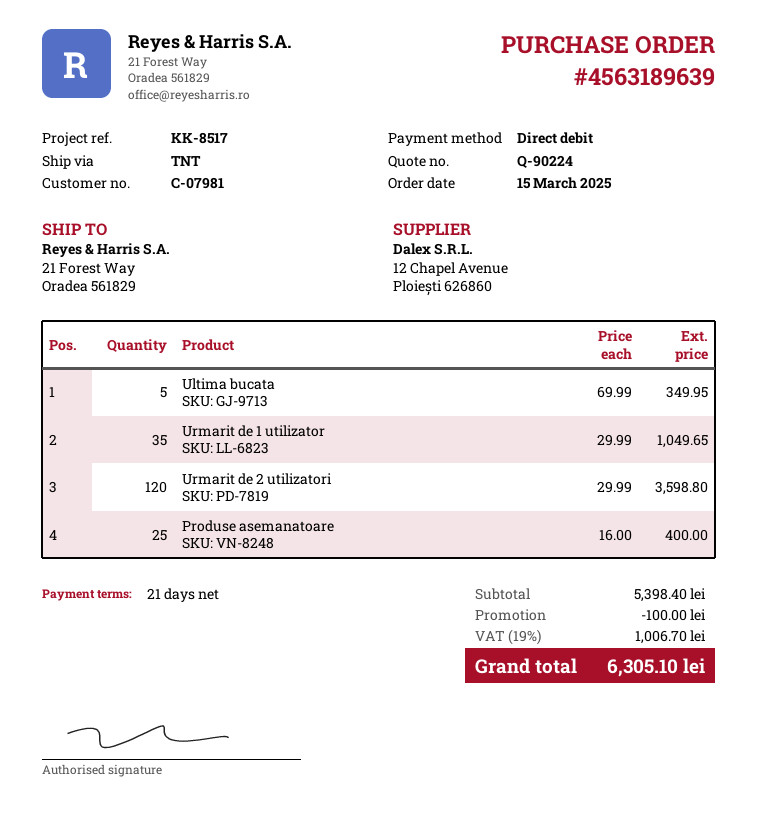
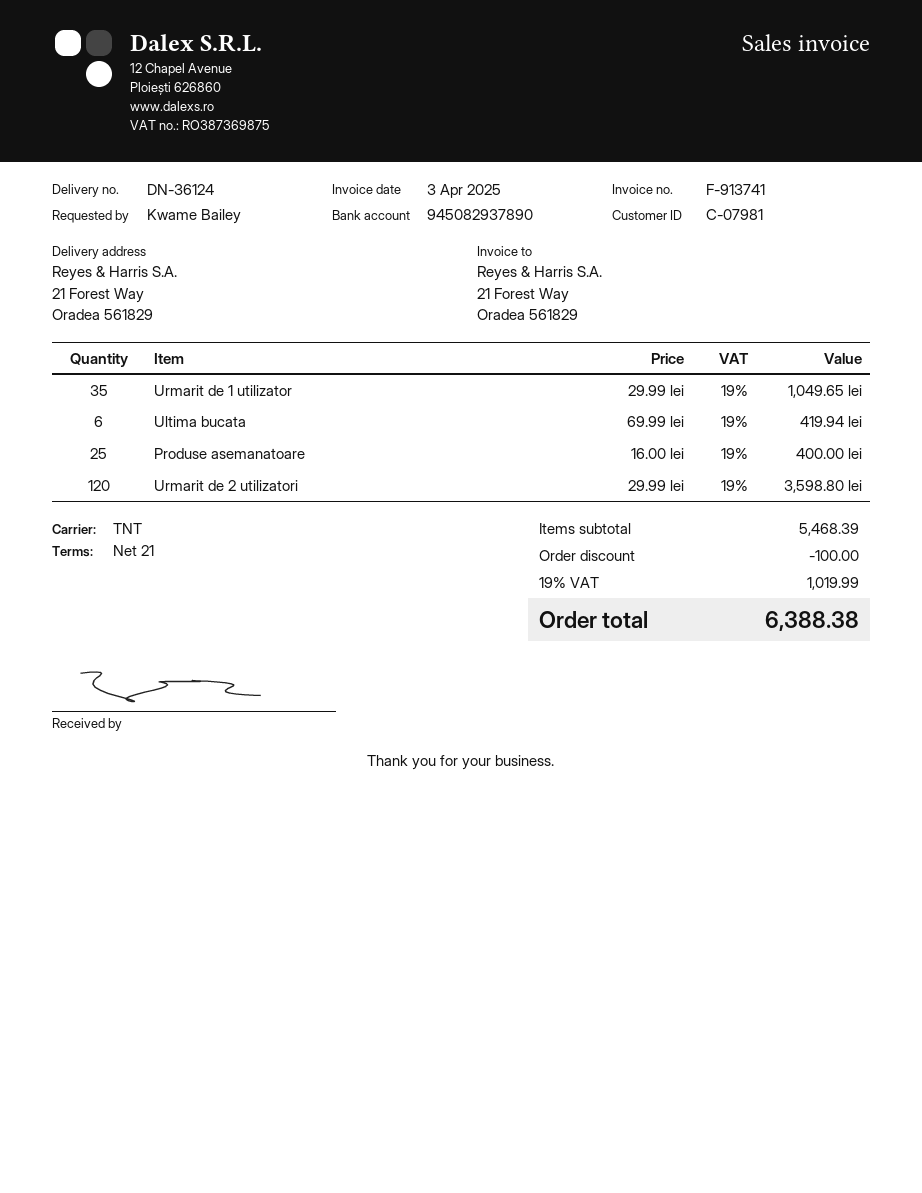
Ultima bucata: 5 x 69.99 = 349.95 -> 6 x 69.99 = 419.94
subtotal: 5398.40 -> 5468.39
tax: 19% = 1006.70 -> 19% = 1019.99
total: 6305.10 -> 6388.38

